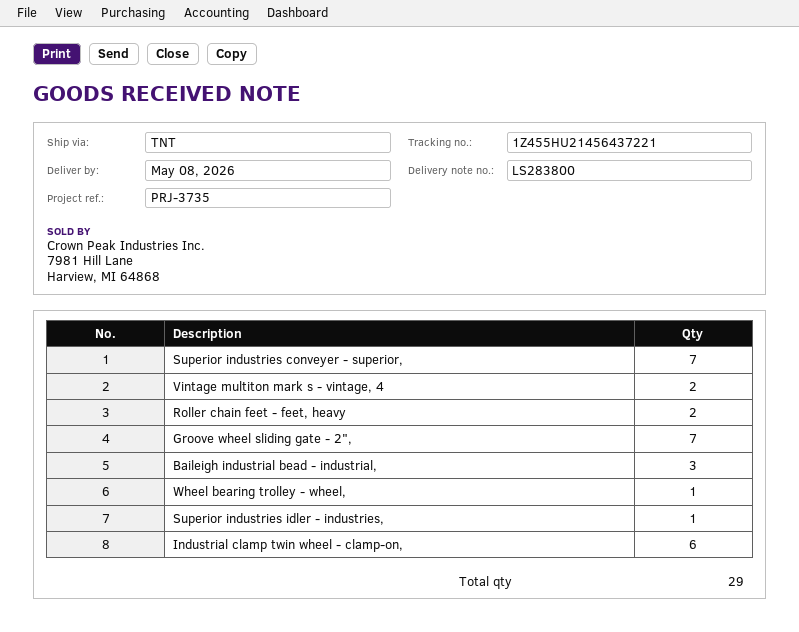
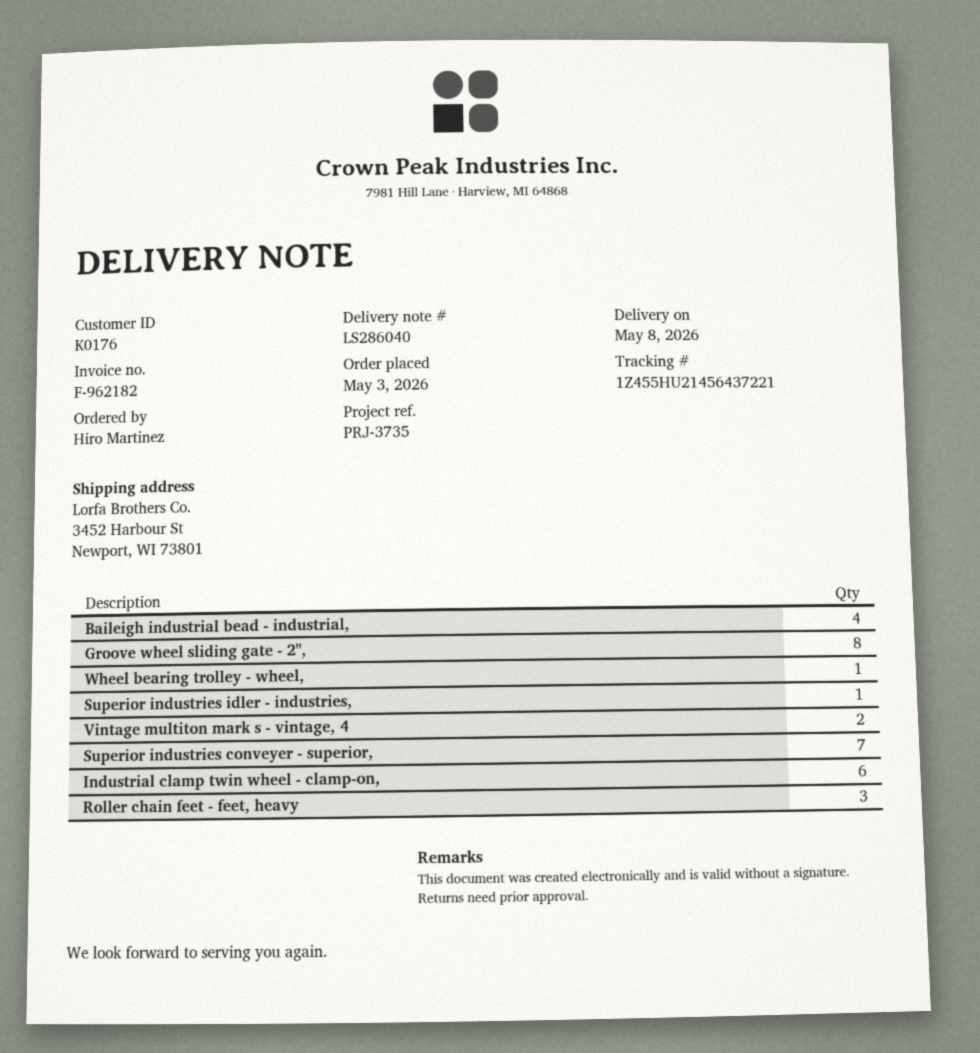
delivery note number: LS283800 -> LS286040
Roller chain feet - feet, heavy: 2 -> 3
Groove wheel sliding gate - 2",: 7 -> 8
Baileigh industrial bead - industrial,: 3 -> 4

